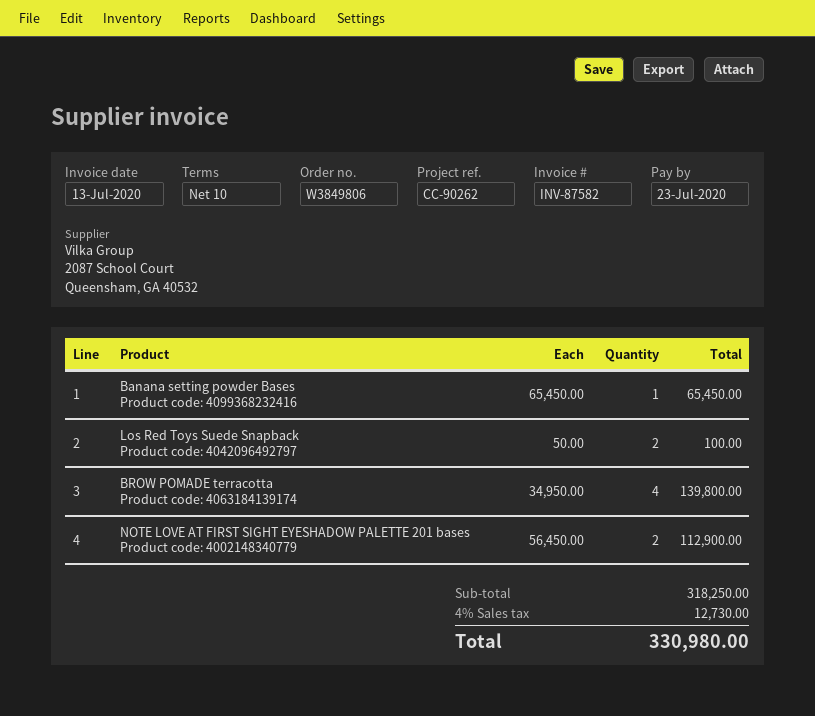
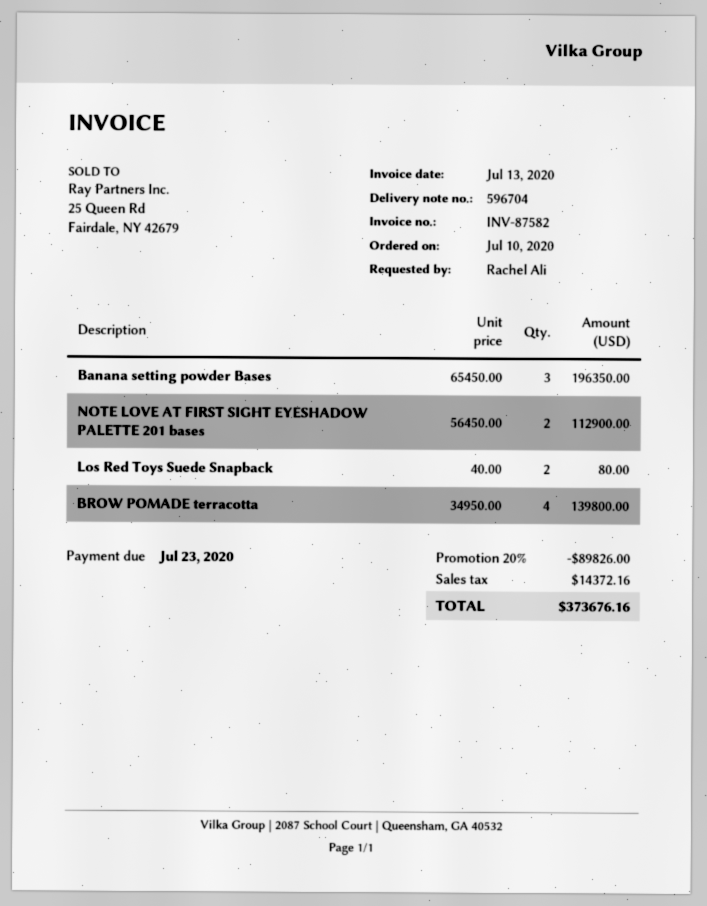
Banana setting powder Bases: 1 x 65450.00 = 65450.00 -> 3 x 65450.00 = 196350.00
Los Red Toys Suede Snapback: 2 x 50.00 = 100.00 -> 2 x 40.00 = 80.00
discount: none -> 20% = 89826.00
tax: 12730.00 -> 14372.16
total: 330980.00 -> 373676.16

